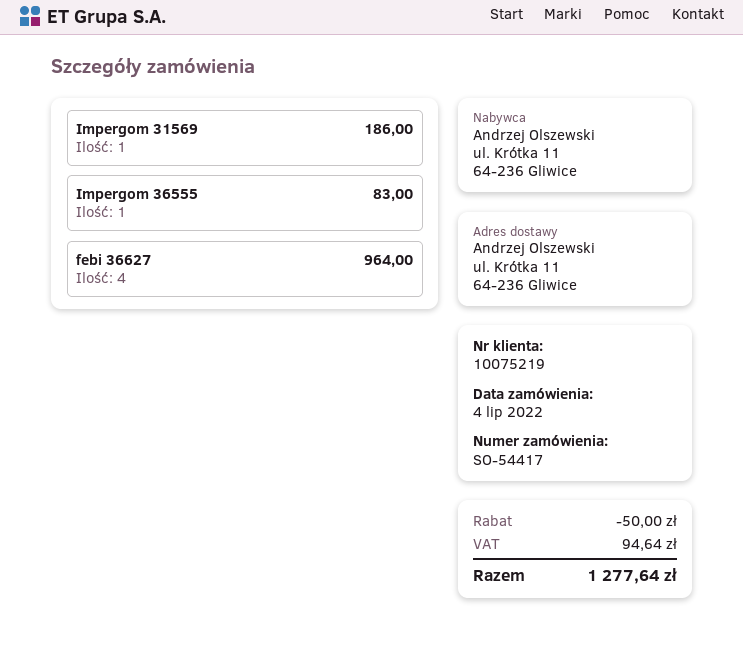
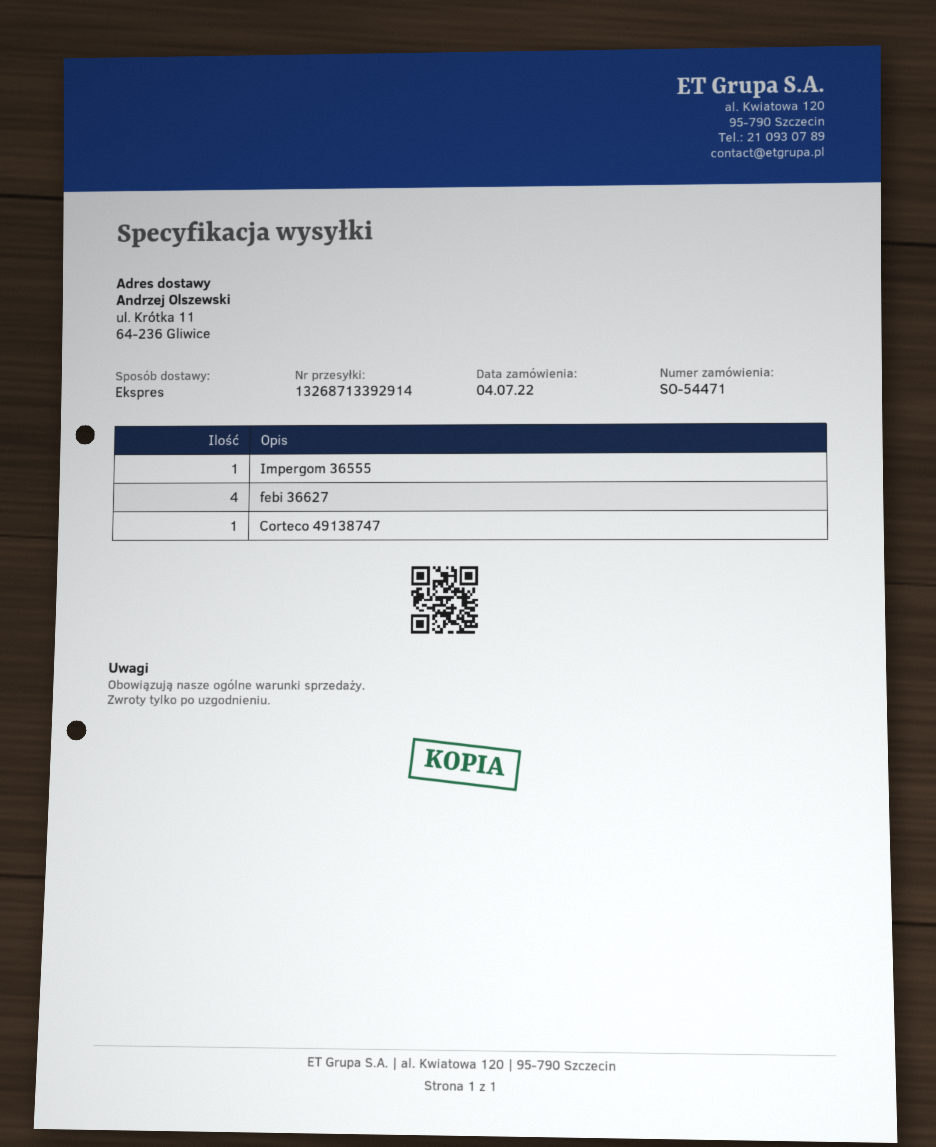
order number: SO-54417 -> SO-54471
Impergom 31569: 1 -> none
Corteco 49138747: none -> 1

